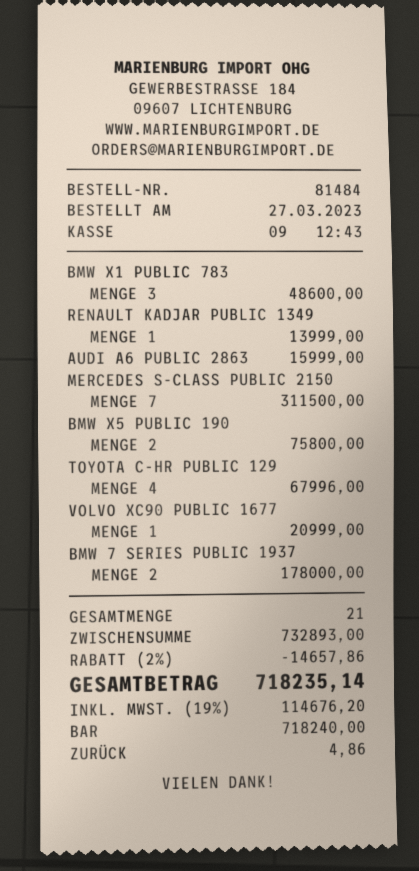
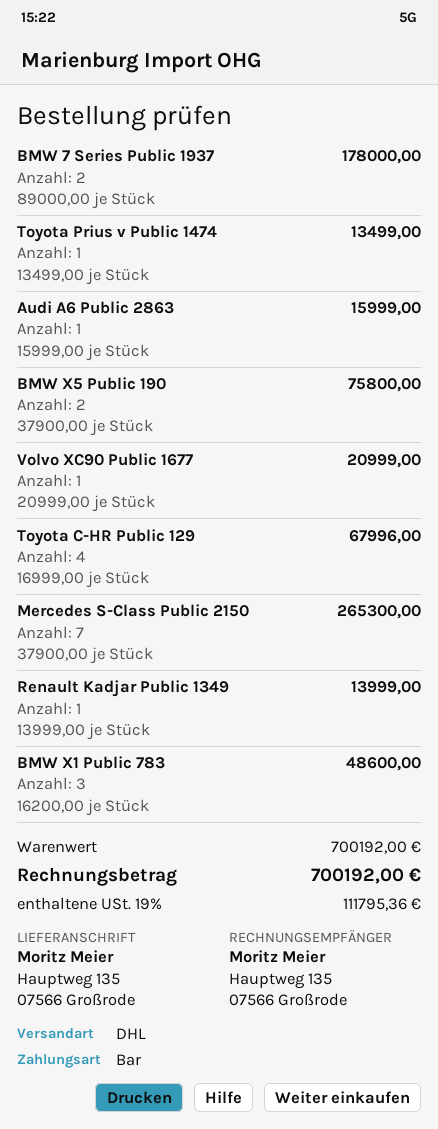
MERCEDES S-CLASS PUBLIC 2150: 7 for 311500.00 -> 7 for 265300.00
Toyota Prius v Public 1474: none -> 1 for 13499.00
subtotal: 732893.00 -> 700192.00
discount: 2% = 14657.86 -> none
tax: 19% = 114676.20 -> 19% = 111795.36
total: 718235.14 -> 700192.00

